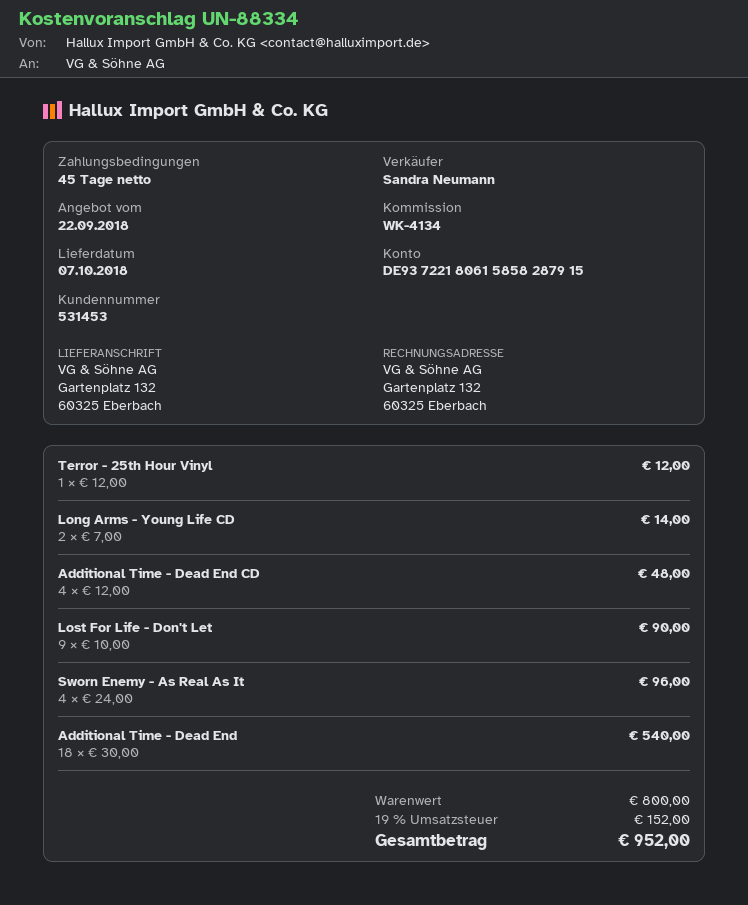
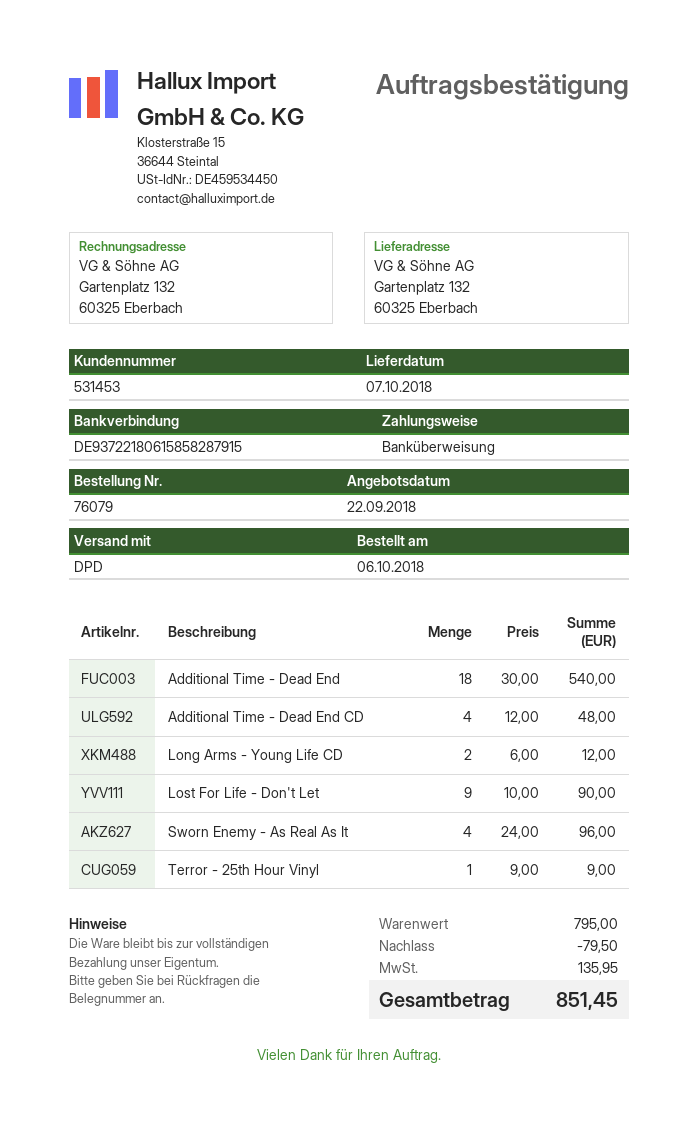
Terror - 25th Hour Vinyl: 1 x 12.00 = 12.00 -> 1 x 9.00 = 9.00
Long Arms - Young Life CD: 2 x 7.00 = 14.00 -> 2 x 6.00 = 12.00
subtotal: 800.00 -> 795.00
discount: none -> 79.50
tax: 152.00 -> 135.95
total: 952.00 -> 851.45

